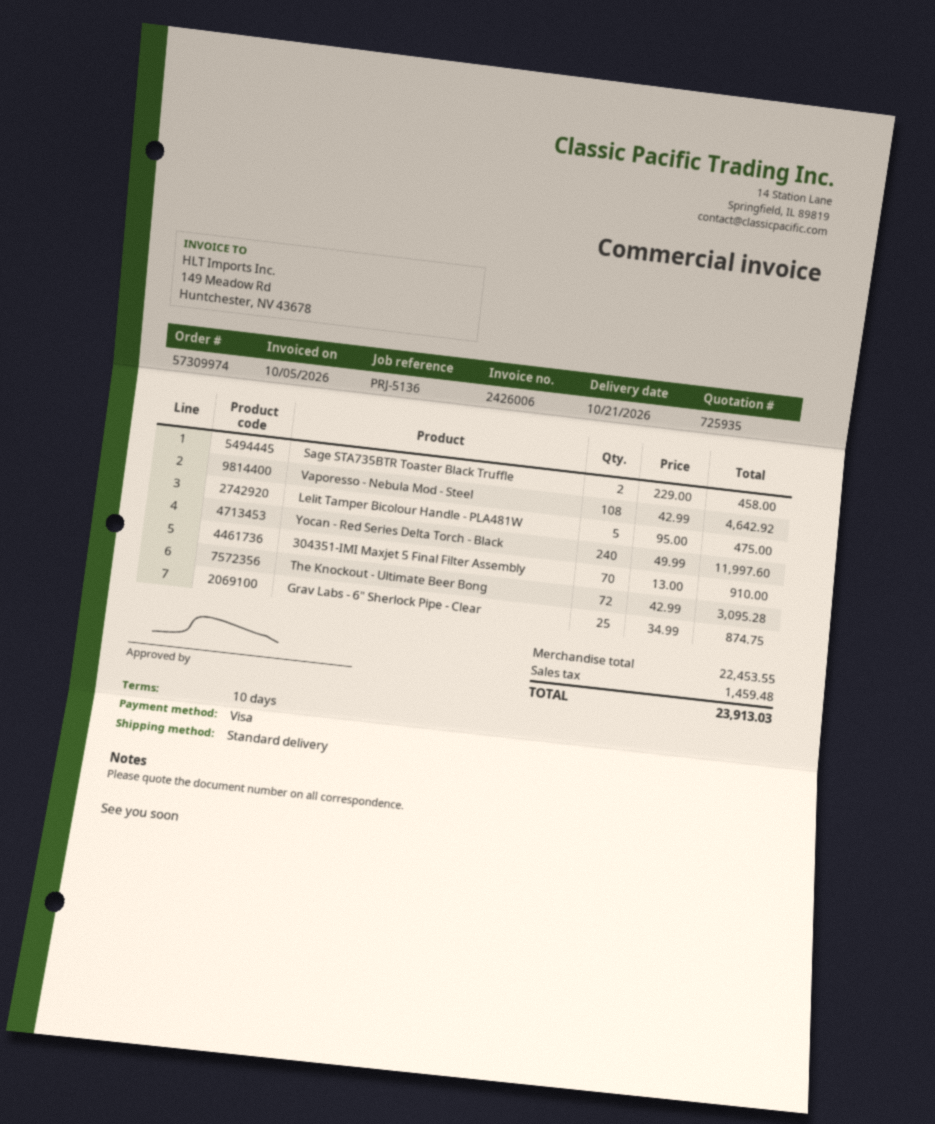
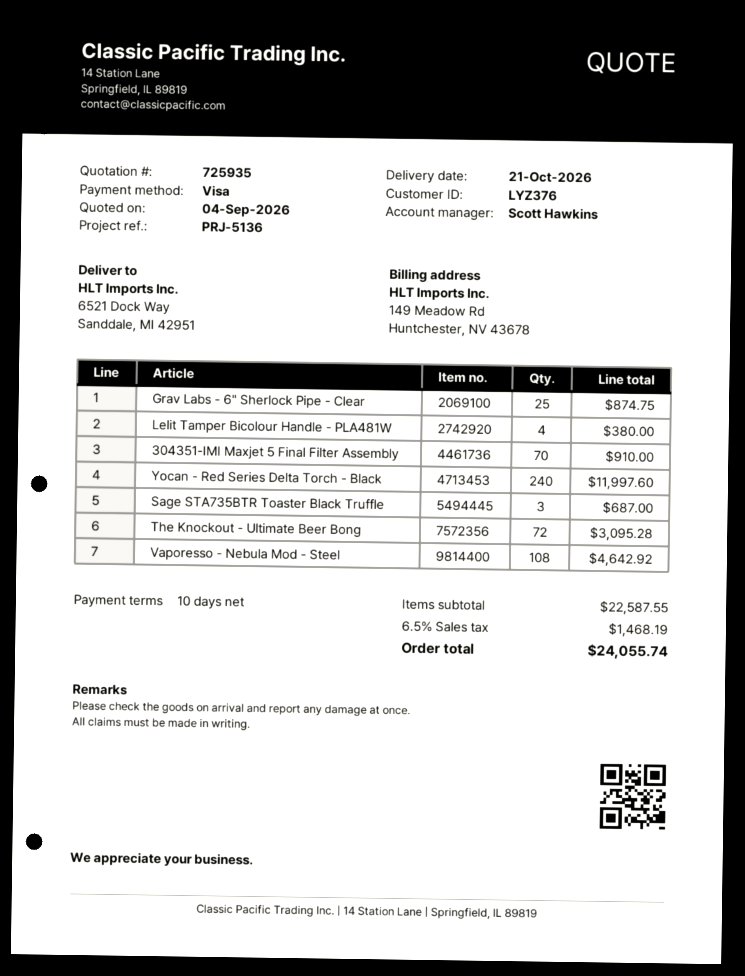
Sage STA735BTR Toaster Black Truffle: 2 for 458.00 -> 3 for 687.00
Lelit Tamper Bicolour Handle - PLA481W: 5 for 475.00 -> 4 for 380.00
subtotal: 22453.55 -> 22587.55
tax: 1459.48 -> 1468.19
total: 23913.03 -> 24055.74

